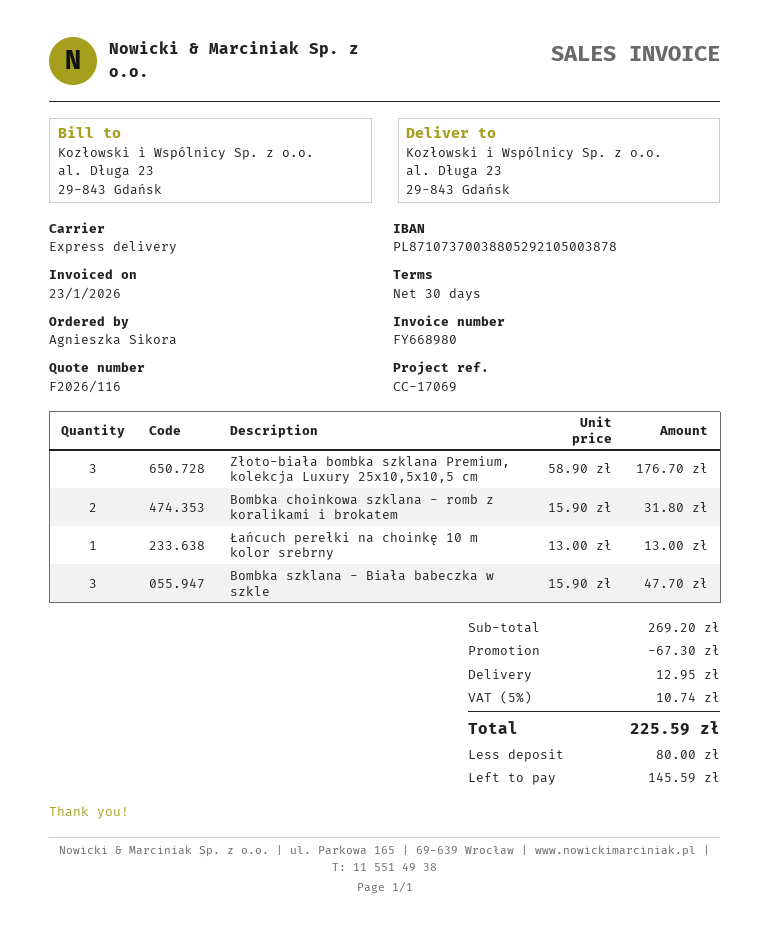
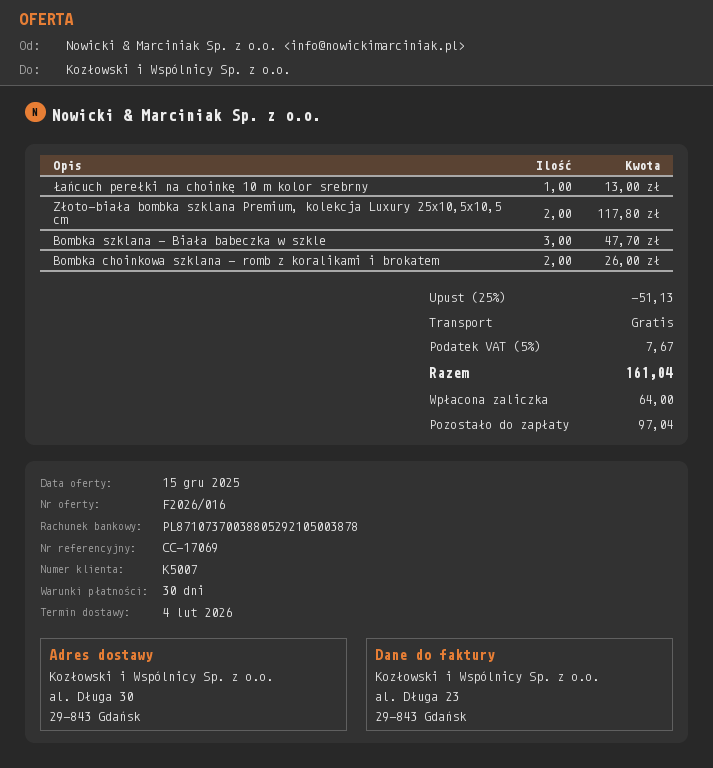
quote number: F2026/116 -> F2026/016
ship to: al. Długa 23, 29-843 Gdańsk -> al. Długa 30, 29-843 Gdańsk
Złoto-biała bombka szklana Premium, kolekcja Luxury 25x10,5x10,5 cm: 3 for 176.70 -> 2 for 117.80
Bombka choinkowa szklana - romb z koralikami i brokatem: 2 for 31.80 -> 2 for 26.00
discount: 67.30 -> 51.13
shipping: 12.95 -> 0.00
tax: 5% = 10.74 -> 5% = 7.67
total: 225.59 -> 161.04
deposit: 80.00 -> 64.00
balance: 145.59 -> 97.04

